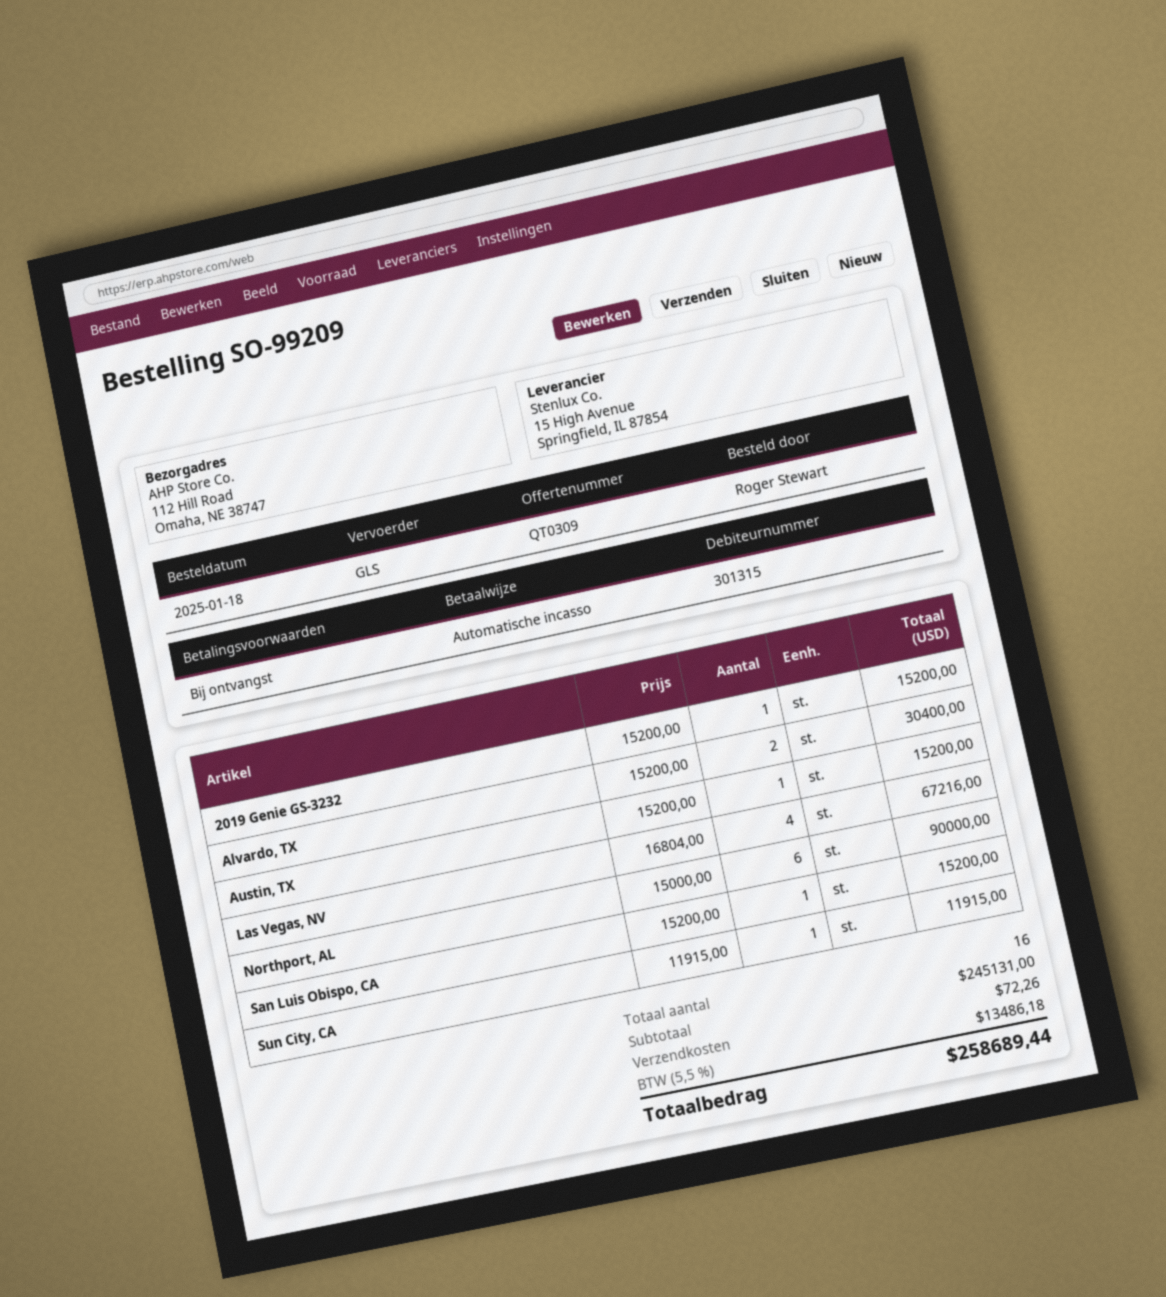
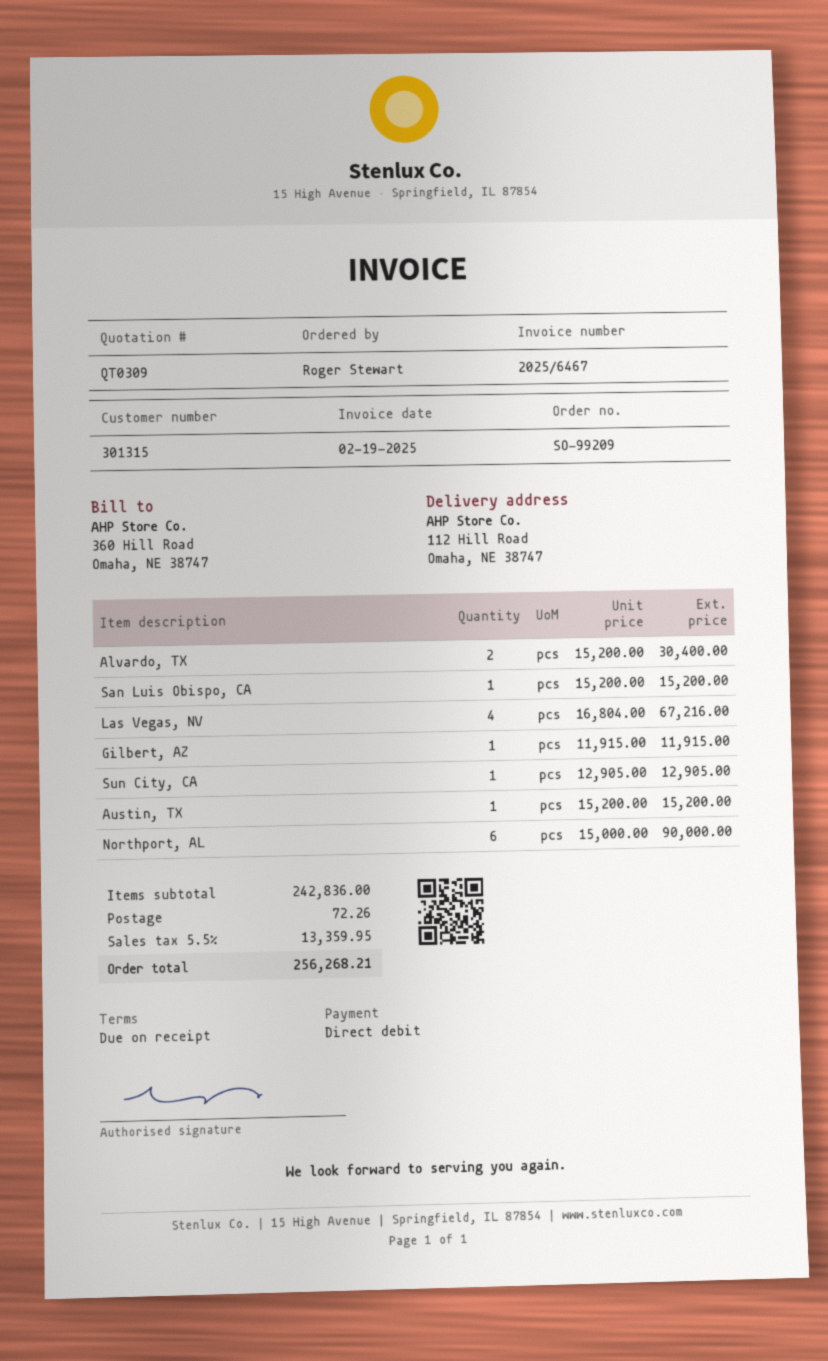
2019 Genie GS-3232: 1 x 15200.00 = 15200.00 -> none
Sun City, CA: 1 x 11915.00 = 11915.00 -> 1 x 12905.00 = 12905.00
Gilbert, AZ: none -> 1 x 11915.00 = 11915.00
subtotal: 245131.00 -> 242836.00
tax: 5.5% = 13486.18 -> 5.5% = 13359.95
total: 258689.44 -> 256268.21

